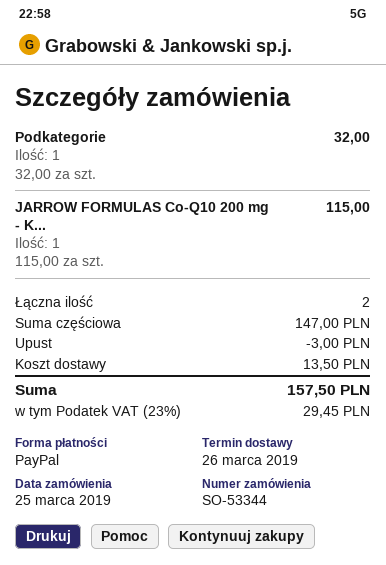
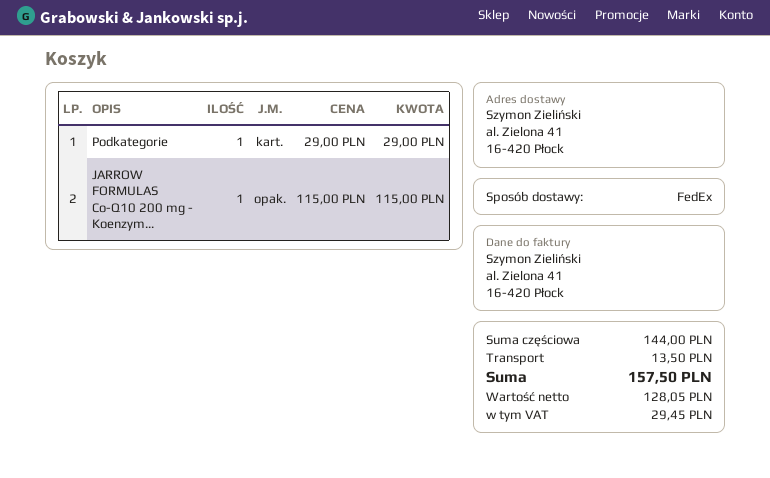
Podkategorie: 1 x 32.00 = 32.00 -> 1 x 29.00 = 29.00
subtotal: 147.00 -> 144.00
discount: 3.00 -> none

